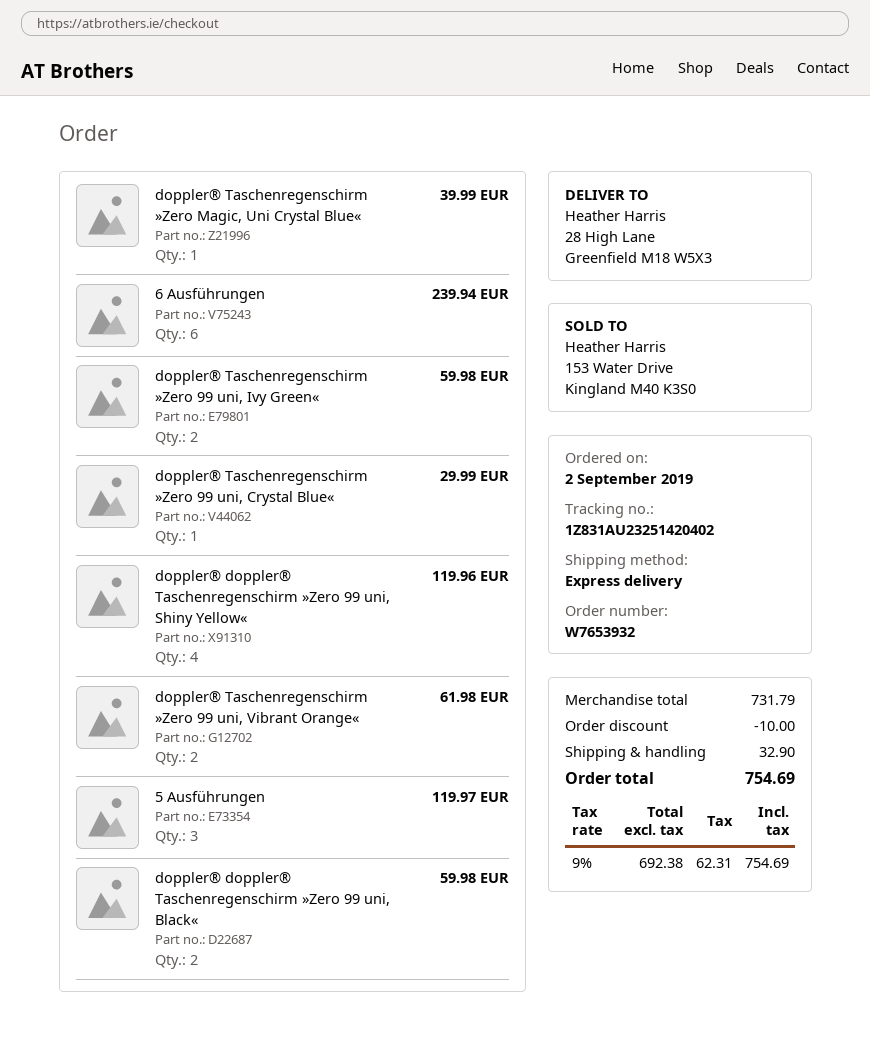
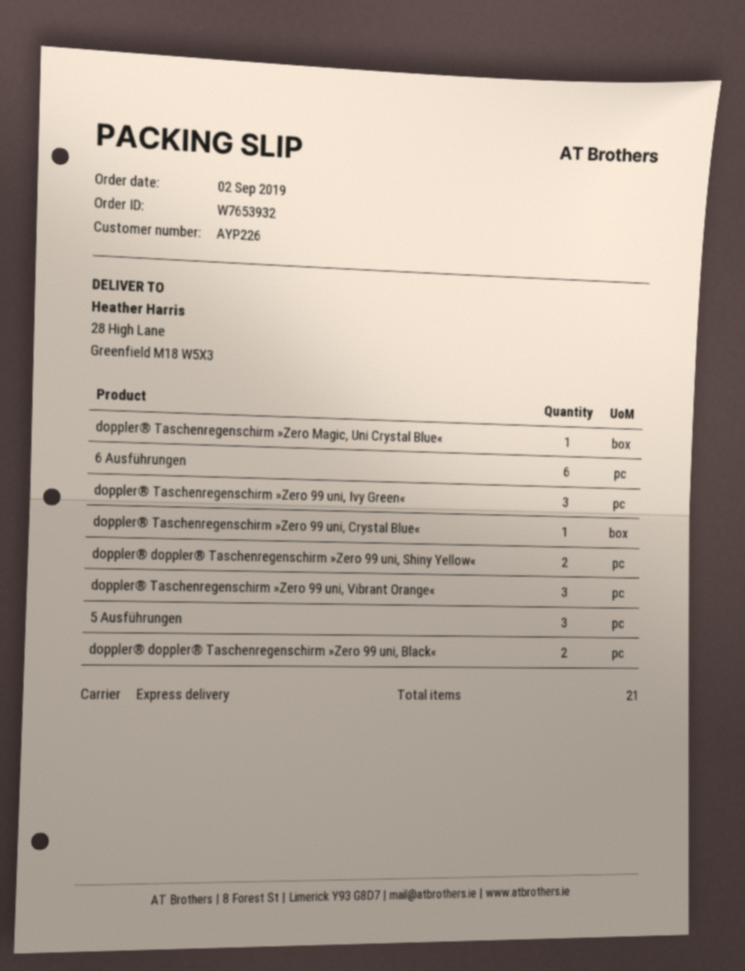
doppler® Taschenregenschirm »Zero 99 uni, Ivy Green«: 2 -> 3
doppler® doppler® Taschenregenschirm »Zero 99 uni, Shiny Yellow«: 4 -> 2
doppler® Taschenregenschirm »Zero 99 uni, Vibrant Orange«: 2 -> 3

